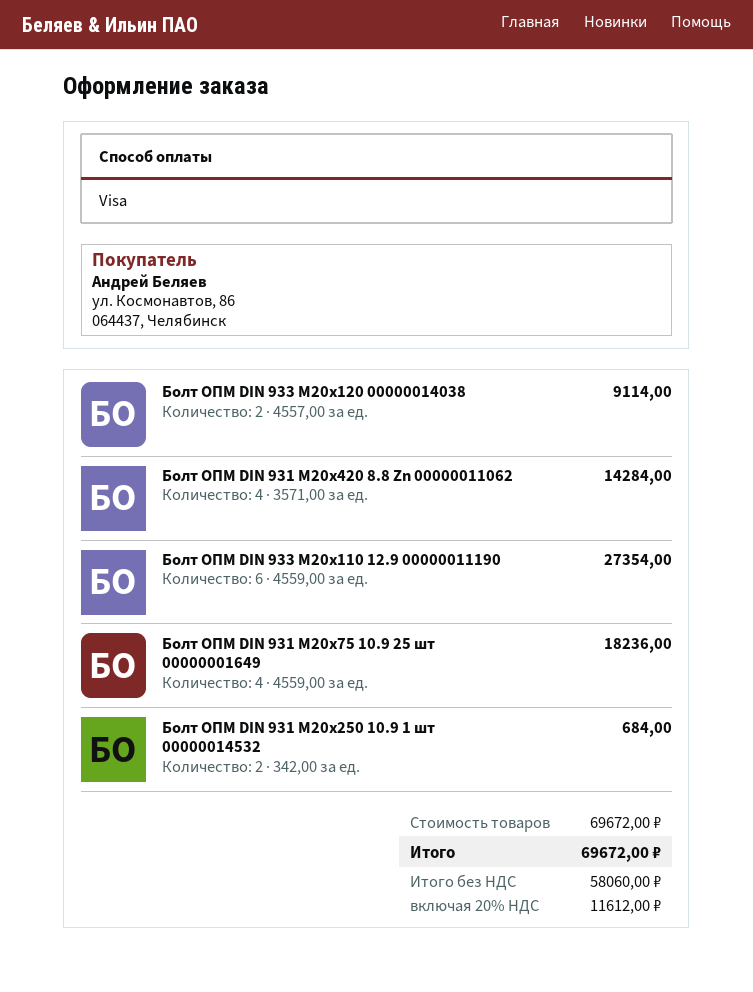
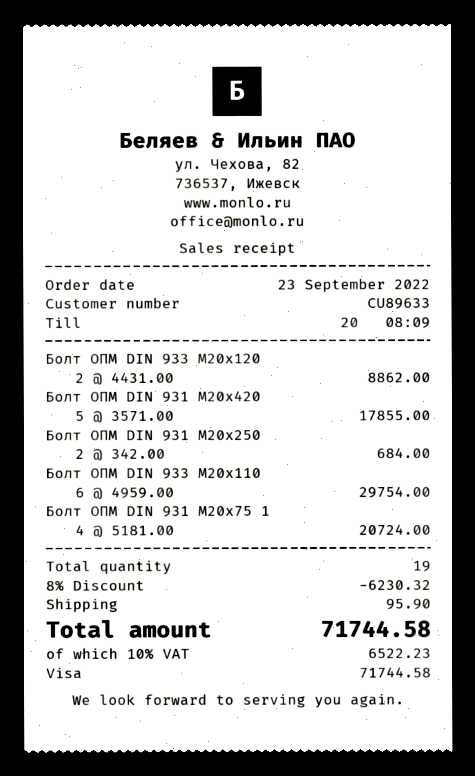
Болт ОПМ DIN 933 М20х120 00000014038: 2 x 4557.00 = 9114.00 -> 2 x 4431.00 = 8862.00
Болт ОПМ DIN 931 М20x420 8.8 Zn 00000011062: 4 x 3571.00 = 14284.00 -> 5 x 3571.00 = 17855.00
Болт ОПМ DIN 933 М20х110 12.9 00000011190: 6 x 4559.00 = 27354.00 -> 6 x 4959.00 = 29754.00
Болт ОПМ DIN 931 М20x75 10.9 25 шт 00000001649: 4 x 4559.00 = 18236.00 -> 4 x 5181.00 = 20724.00
discount: none -> 8% = 6230.32
shipping: none -> 95.90
tax: 20% = 11612.00 -> 10% = 6522.23
total: 69672.00 -> 71744.58

